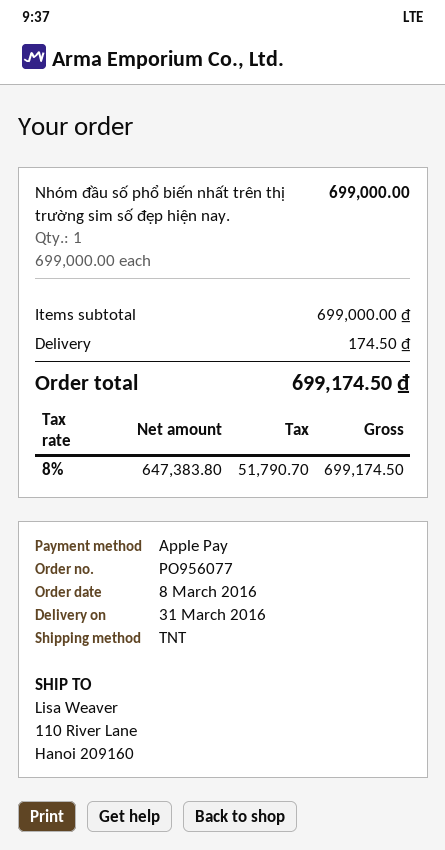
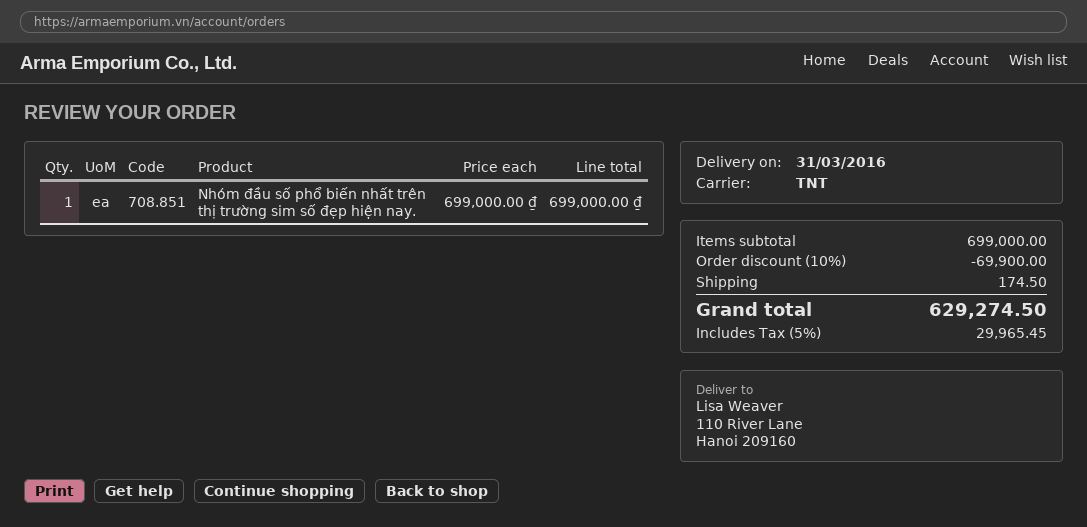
discount: none -> 10% = 69900.00
tax: 8% = 51790.70 -> 5% = 29965.45
total: 699174.50 -> 629274.50

